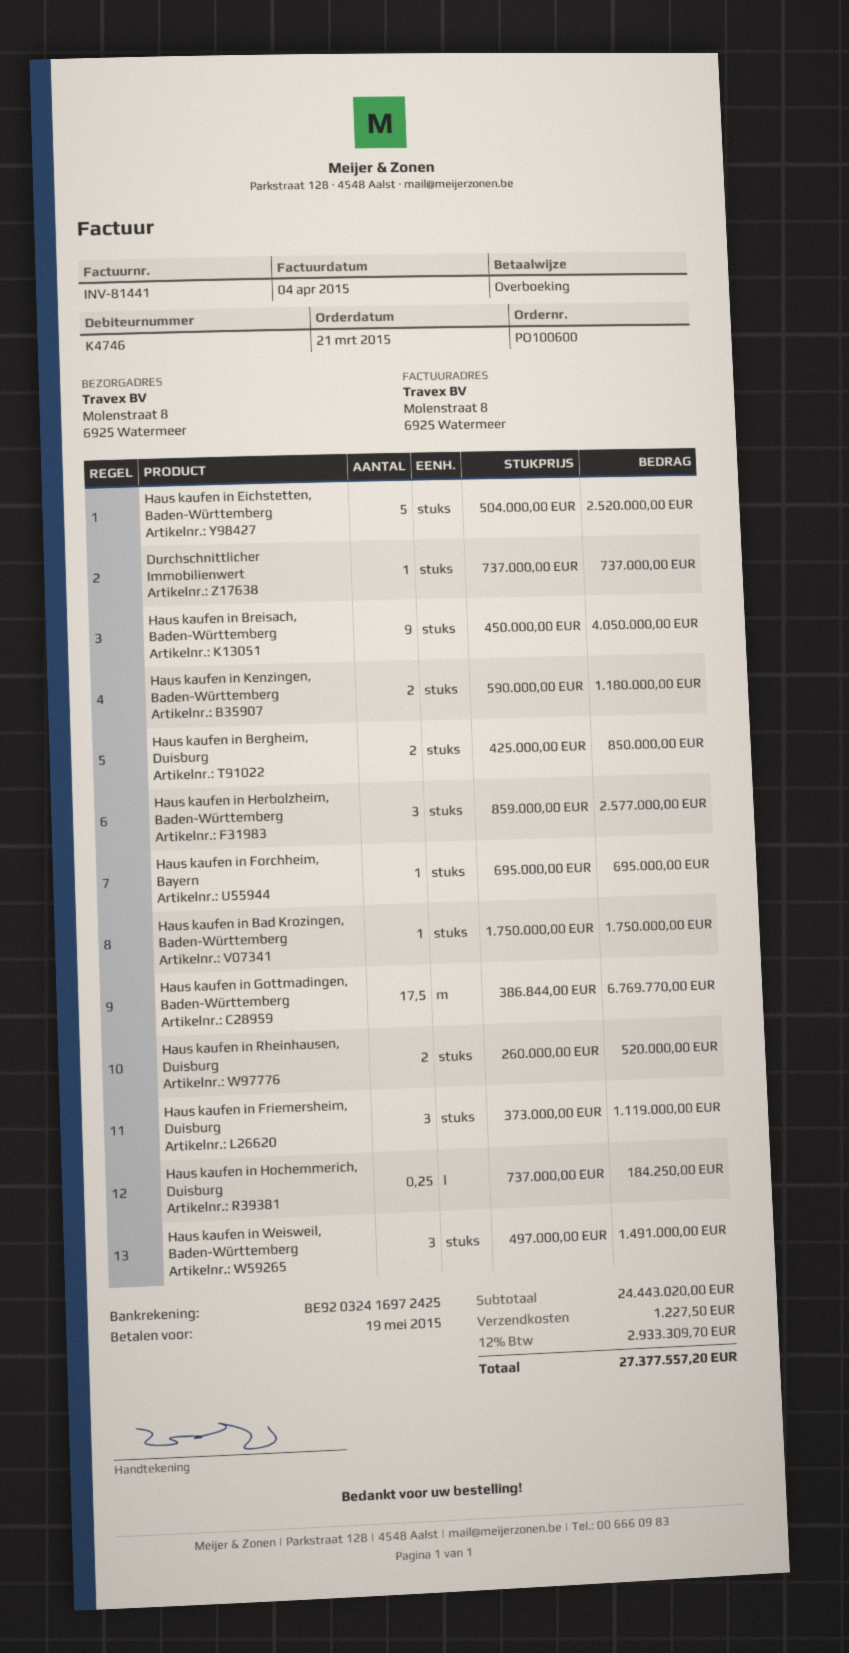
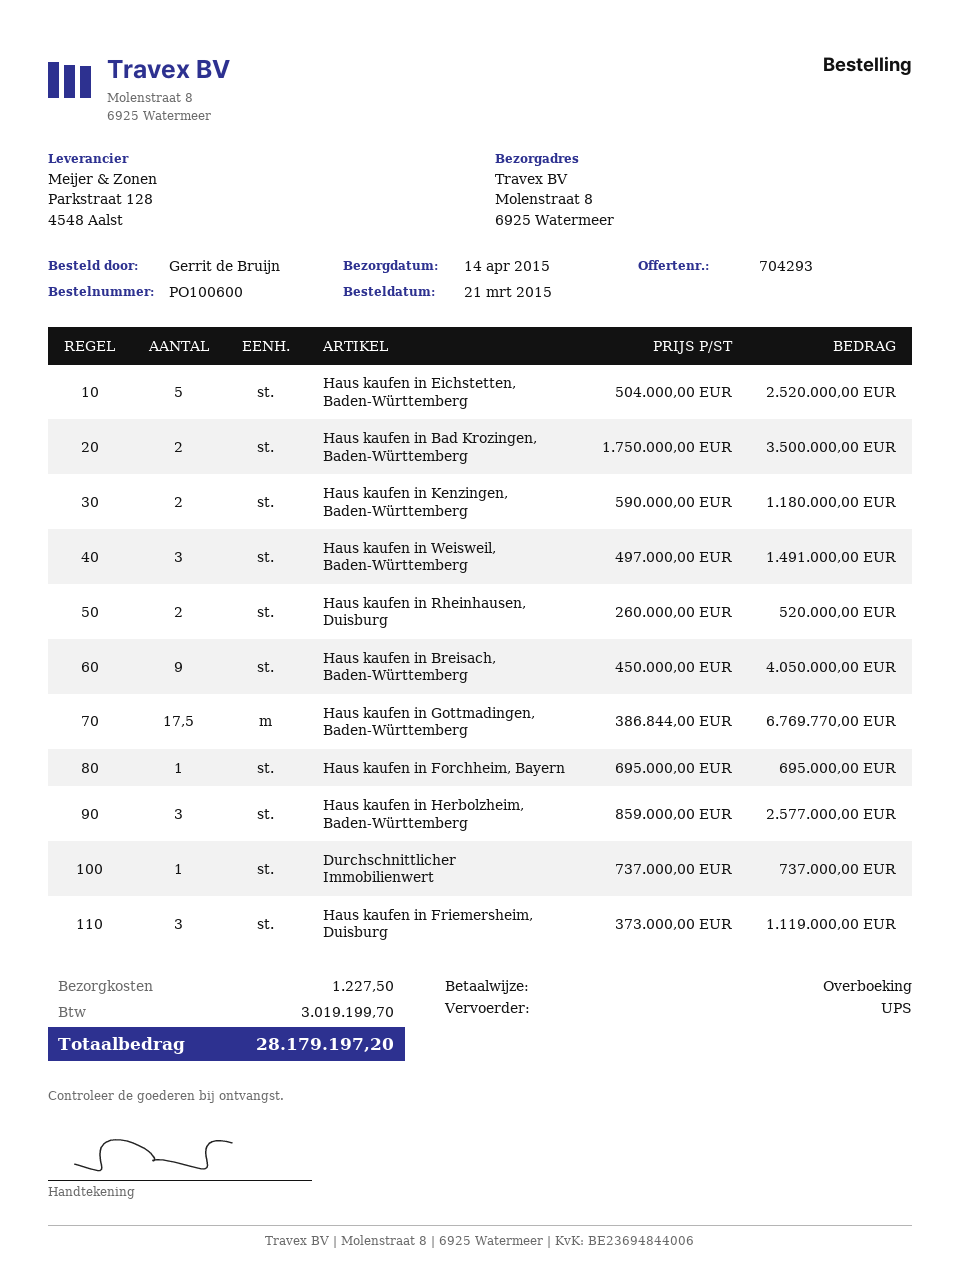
Haus kaufen in Bergheim, Duisburg: 2 x 425000.00 = 850000.00 -> none
Haus kaufen in Bad Krozingen, Baden-Württemberg: 1 x 1750000.00 = 1750000.00 -> 2 x 1750000.00 = 3500000.00
Haus kaufen in Hochemmerich, Duisburg: 0.25 x 737000.00 = 184250.00 -> none
tax: 2933309.70 -> 3019199.70
total: 27377557.20 -> 28179197.20

